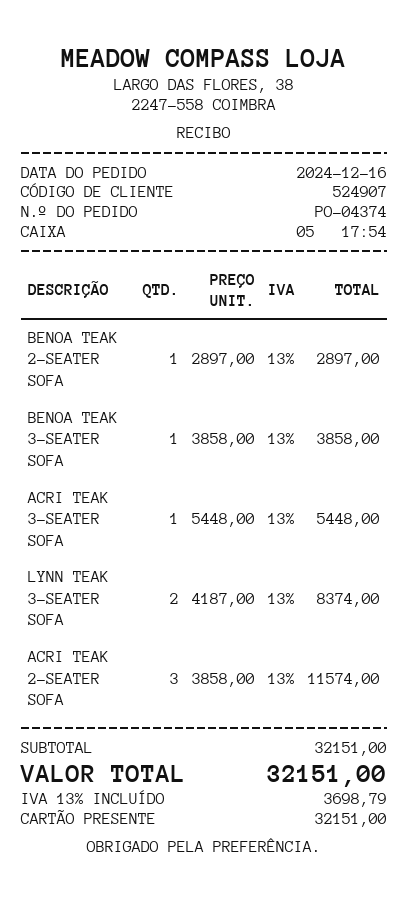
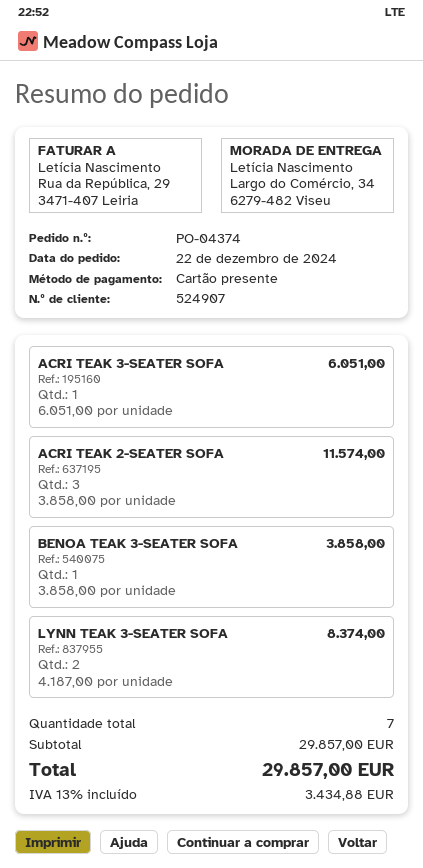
order date: 2024-12-16 -> 2024-12-22
BENOA TEAK 2-SEATER SOFA: 1 x 2897.00 = 2897.00 -> none
ACRI TEAK 3-SEATER SOFA: 1 x 5448.00 = 5448.00 -> 1 x 6051.00 = 6051.00
subtotal: 32151.00 -> 29857.00
tax: 13% = 3698.79 -> 13% = 3434.88
total: 32151.00 -> 29857.00

